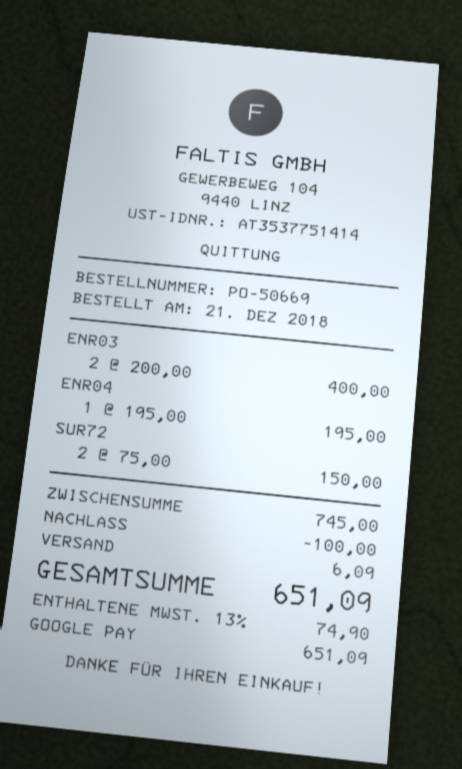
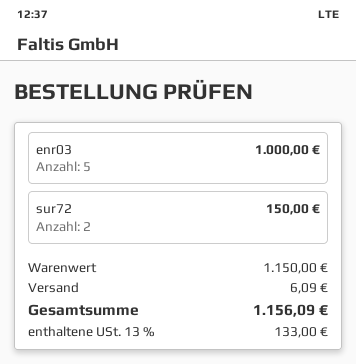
ENR03: 2 for 400.00 -> 5 for 1000.00
ENR04: 1 for 195.00 -> none
subtotal: 745.00 -> 1150.00
discount: 100.00 -> none
tax: 13% = 74.90 -> 13% = 133.00
total: 651.09 -> 1156.09

